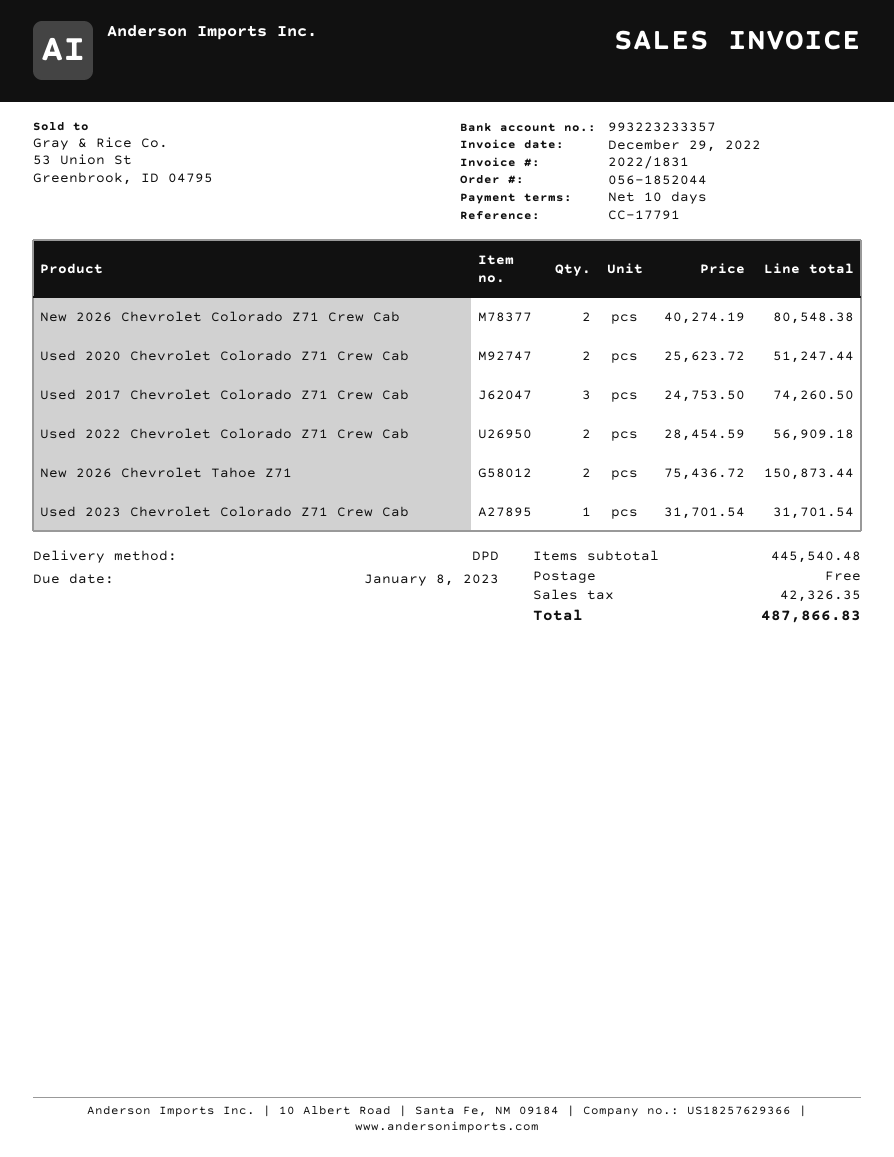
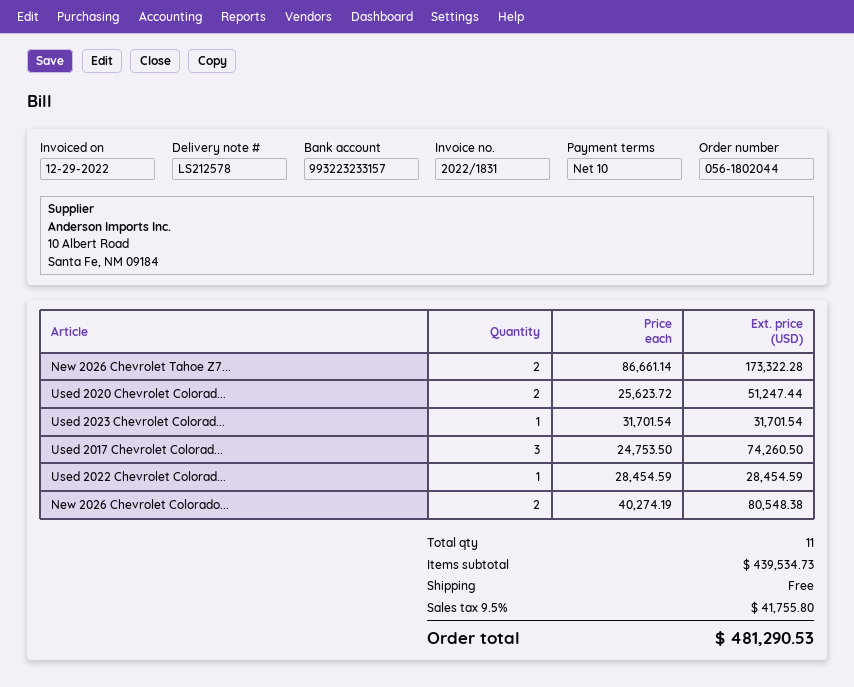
order number: 056-1852044 -> 056-1802044
bank account: 993223233357 -> 993223233157
Used 2022 Chevrolet Colorado Z71 Crew Cab: 2 x 28454.59 = 56909.18 -> 1 x 28454.59 = 28454.59
New 2026 Chevrolet Tahoe Z71: 2 x 75436.72 = 150873.44 -> 2 x 86661.14 = 173322.28
subtotal: 445540.48 -> 439534.73
tax: 42326.35 -> 41755.80
total: 487866.83 -> 481290.53

